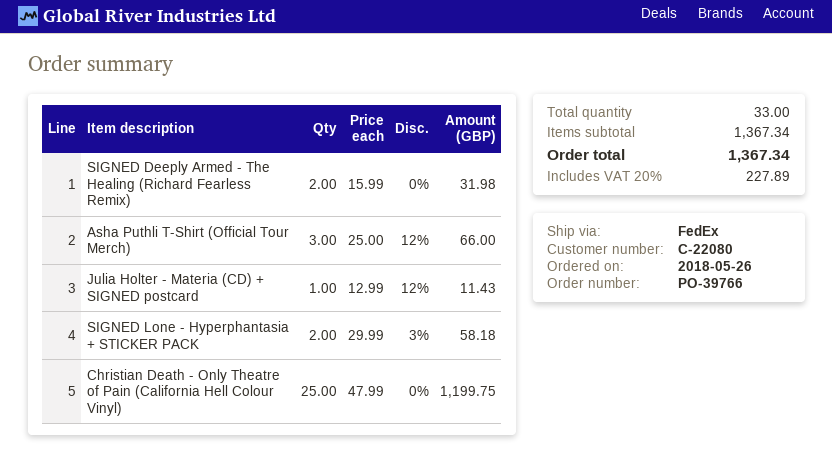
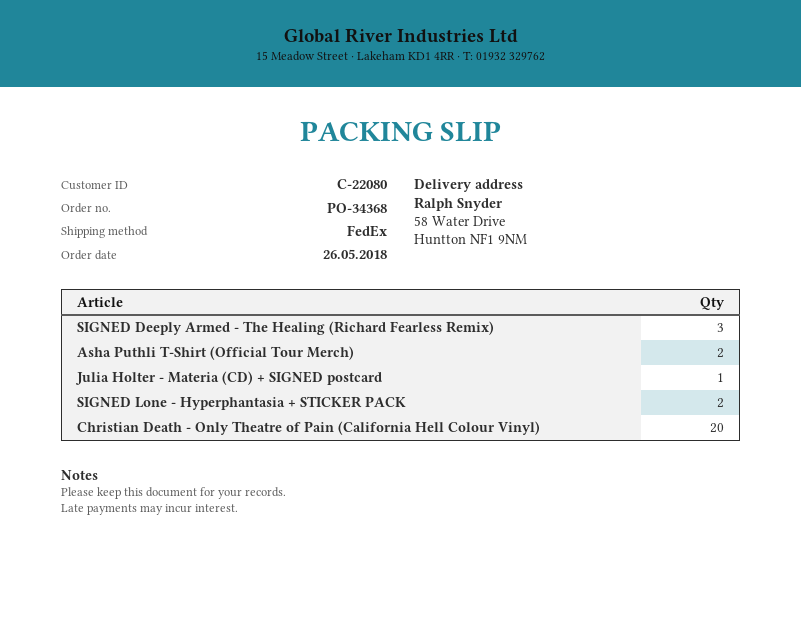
order number: PO-39766 -> PO-34368
SIGNED Deeply Armed - The Healing (Richard Fearless Remix): 2 -> 3
Asha Puthli T-Shirt (Official Tour Merch): 3 -> 2
Christian Death - Only Theatre of Pain (California Hell Colour Vinyl): 25 -> 20

